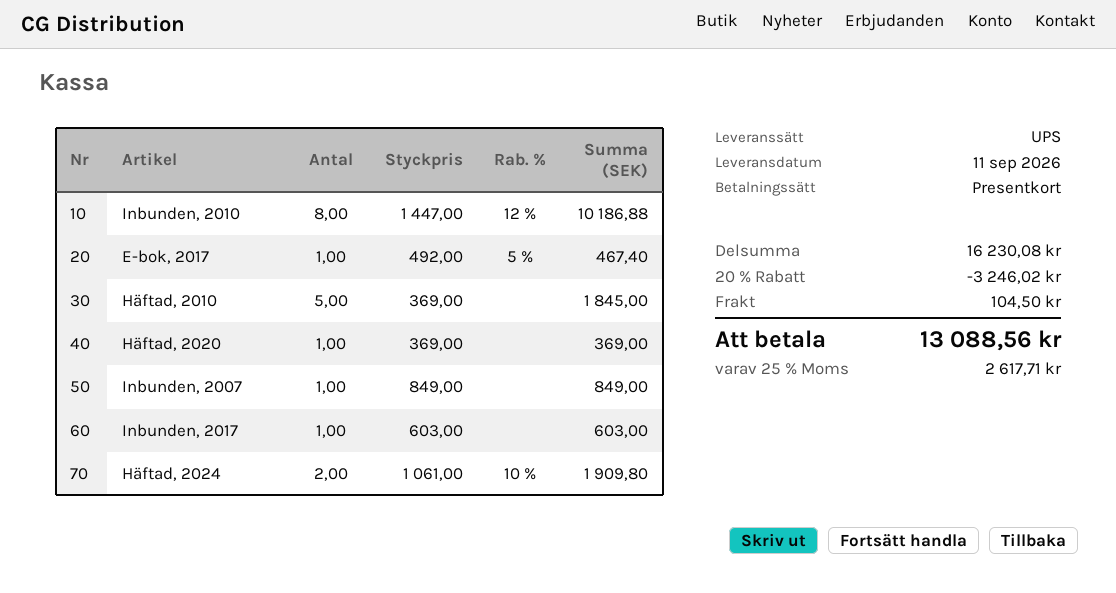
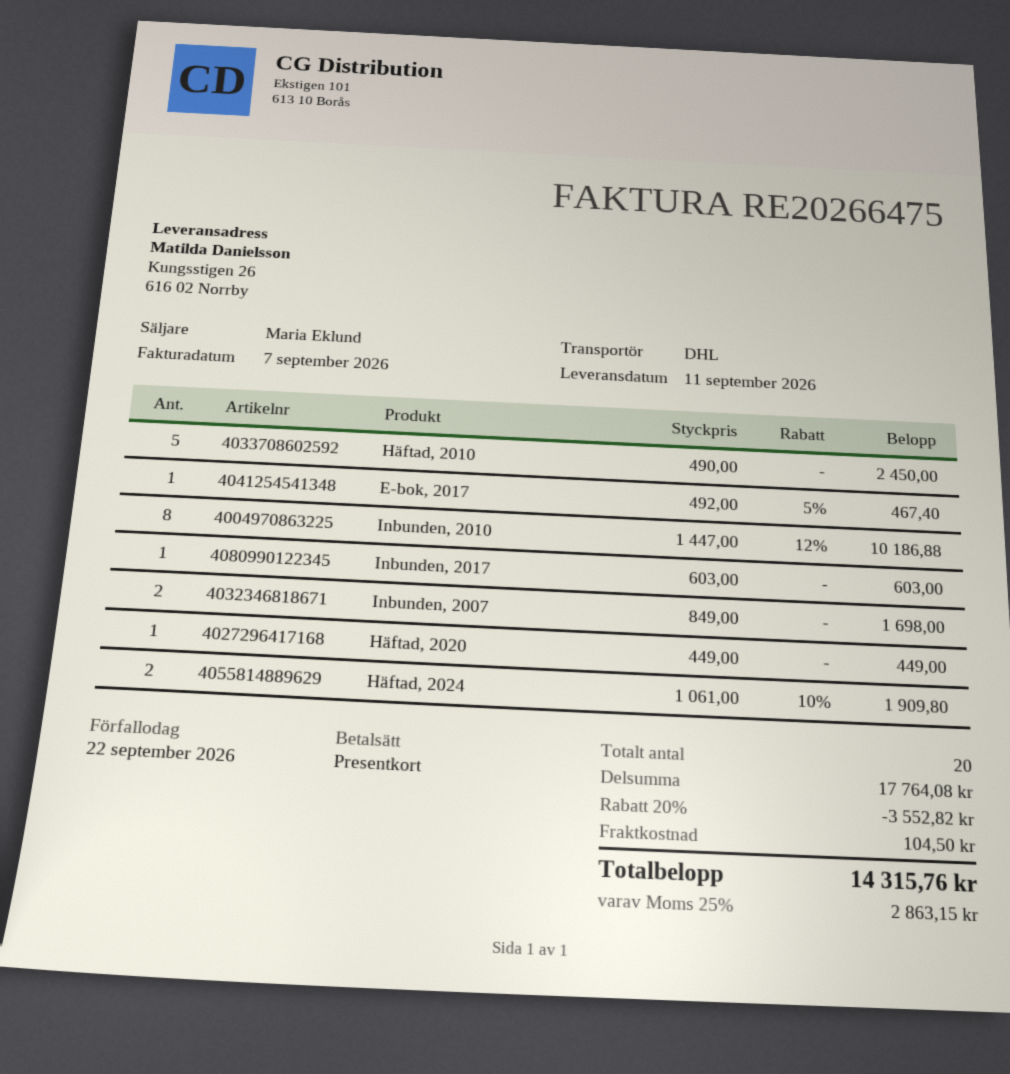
shipping method: UPS -> DHL
Häftad, 2010: 5 x 369.00 = 1845.00 -> 5 x 490.00 = 2450.00
Häftad, 2020: 1 x 369.00 = 369.00 -> 1 x 449.00 = 449.00
Inbunden, 2007: 1 x 849.00 = 849.00 -> 2 x 849.00 = 1698.00
subtotal: 16230.08 -> 17764.08
discount: 20% = 3246.02 -> 20% = 3552.82
tax: 25% = 2617.71 -> 25% = 2863.15
total: 13088.56 -> 14315.76

